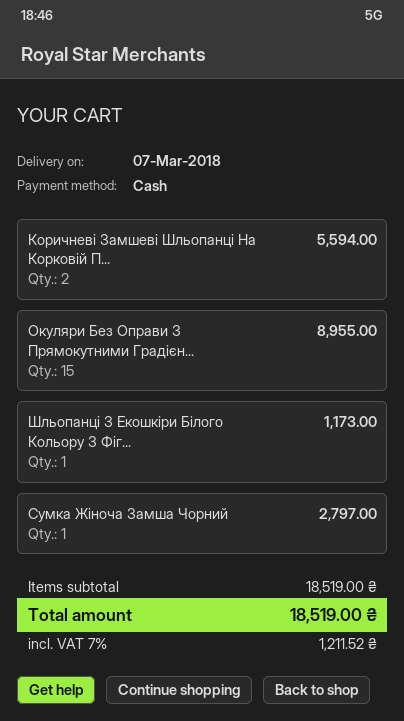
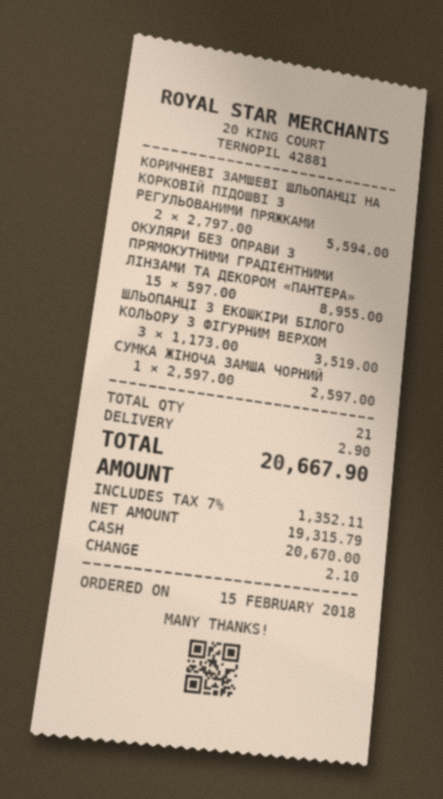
Шльопанці З Екошкіри Білого Кольору З Фіг...: 1 for 1173.00 -> 3 for 3519.00
Сумка Жіноча Замша Чорний: 1 for 2797.00 -> 1 for 2597.00
shipping: none -> 2.90
tax: 7% = 1211.52 -> 7% = 1352.11
total: 18519.00 -> 20667.90

